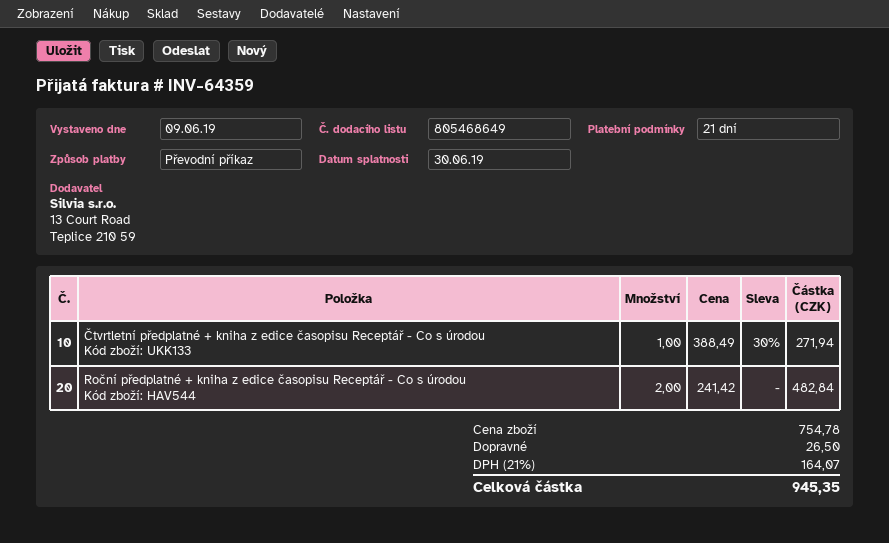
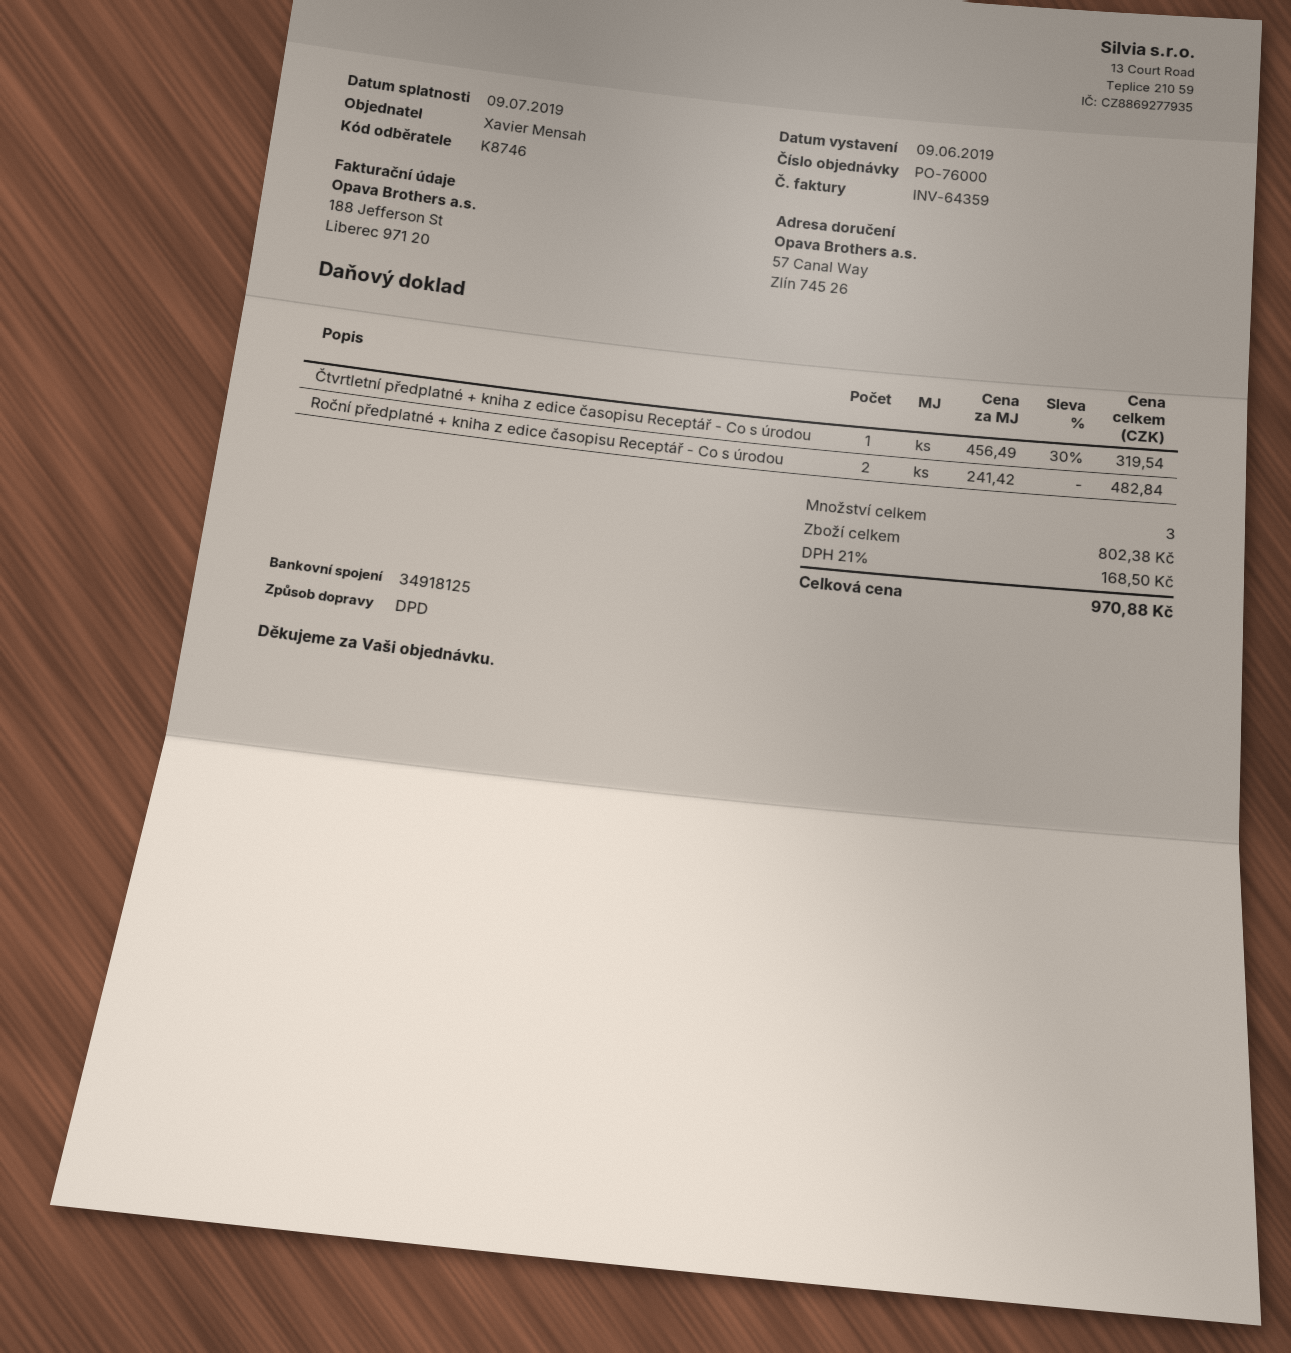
due date: 2019-06-30 -> 2019-07-09
Čtvrtletní předplatné + kniha z edice časopisu Receptář - Co s úrodou: 1 x 388.49 - 30% = 271.94 -> 1 x 456.49 - 30% = 319.54
subtotal: 754.78 -> 802.38
shipping: 26.50 -> none
tax: 21% = 164.07 -> 21% = 168.50
total: 945.35 -> 970.88

